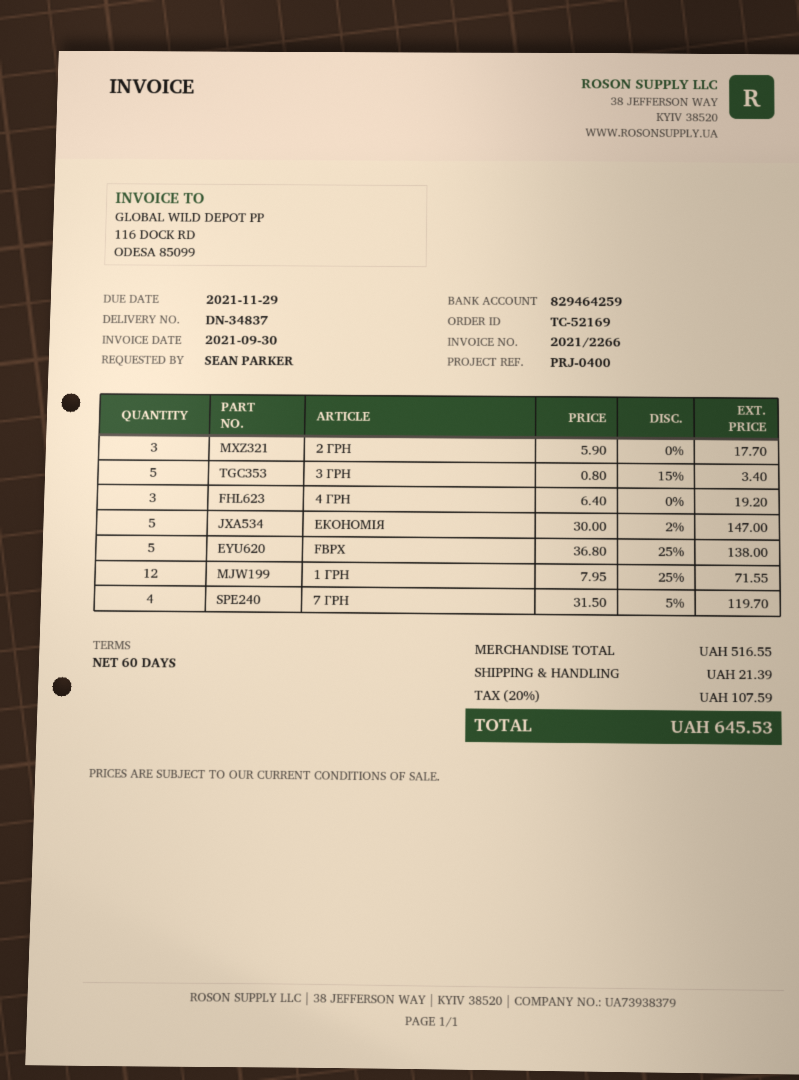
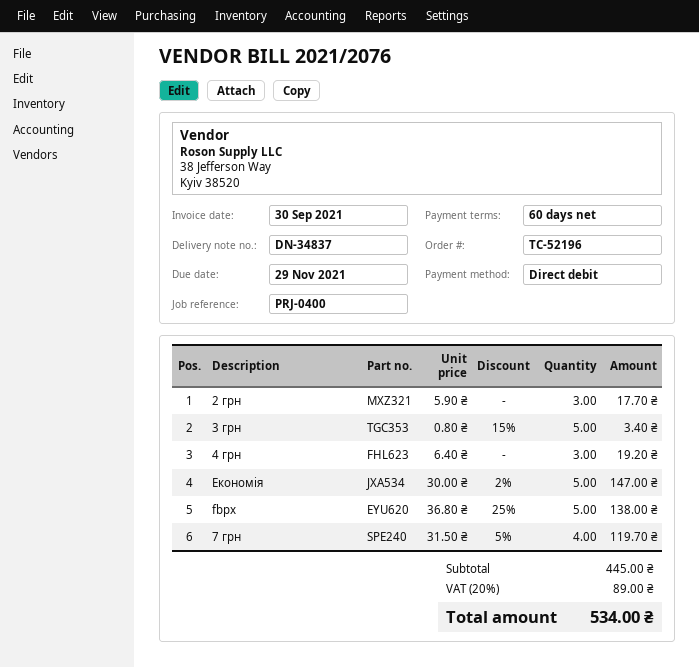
order number: TC-52169 -> TC-52196
invoice number: 2021/2266 -> 2021/2076
1 ГРН: 12 x 7.95 - 25% = 71.55 -> none
subtotal: 516.55 -> 445.00
shipping: 21.39 -> none
tax: 20% = 107.59 -> 20% = 89.00
total: 645.53 -> 534.00

